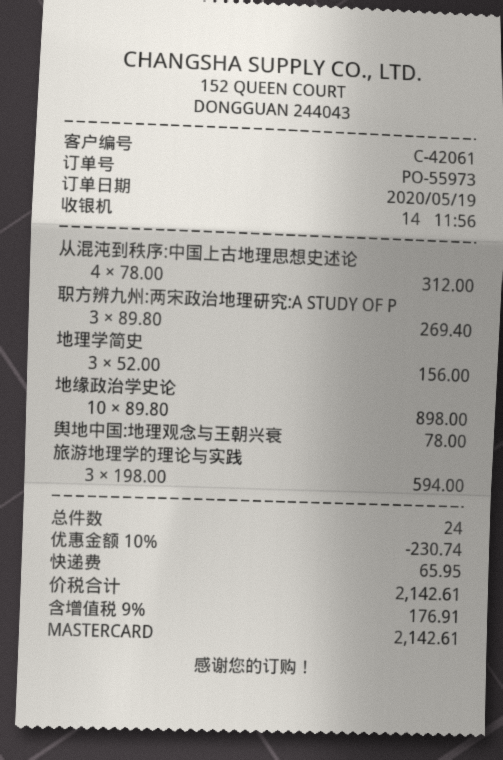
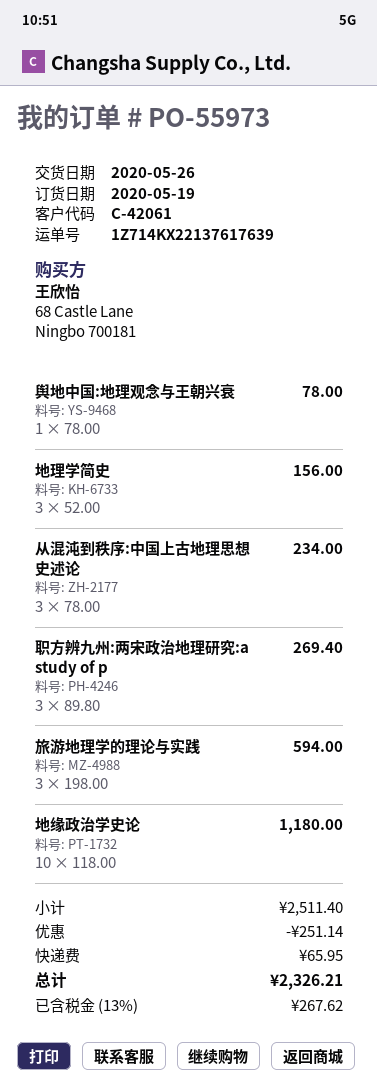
从混沌到秩序:中国上古地理思想史述论: 4 x 78.00 = 312.00 -> 3 x 78.00 = 234.00
地缘政治学史论: 10 x 89.80 = 898.00 -> 10 x 118.00 = 1180.00
discount: 230.74 -> 251.14
tax: 9% = 176.91 -> 13% = 267.62
total: 2142.61 -> 2326.21

